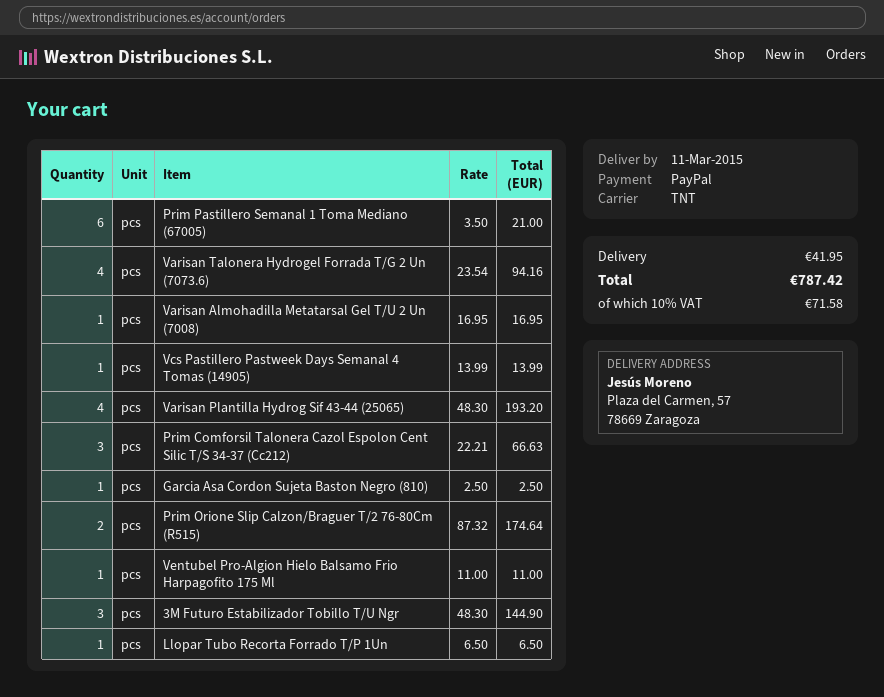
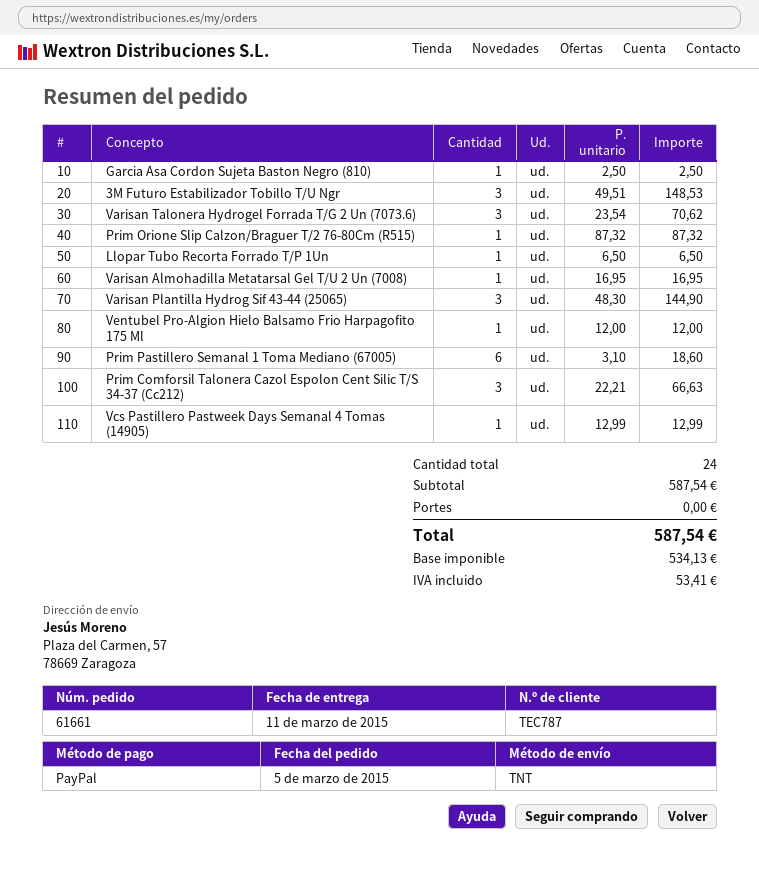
Prim Pastillero Semanal 1 Toma Mediano (67005): 6 x 3.50 = 21.00 -> 6 x 3.10 = 18.60
Varisan Talonera Hydrogel Forrada T/G 2 Un (7073.6): 4 x 23.54 = 94.16 -> 3 x 23.54 = 70.62
Vcs Pastillero Pastweek Days Semanal 4 Tomas (14905): 1 x 13.99 = 13.99 -> 1 x 12.99 = 12.99
Varisan Plantilla Hydrog Sif 43-44 (25065): 4 x 48.30 = 193.20 -> 3 x 48.30 = 144.90
Prim Orione Slip Calzon/Braguer T/2 76-80Cm (R515): 2 x 87.32 = 174.64 -> 1 x 87.32 = 87.32
Ventubel Pro-Algion Hielo Balsamo Frio Harpagofito 175 Ml: 1 x 11.00 = 11.00 -> 1 x 12.00 = 12.00
3M Futuro Estabilizador Tobillo T/U Ngr: 3 x 48.30 = 144.90 -> 3 x 49.51 = 148.53
shipping: 41.95 -> 0.00
tax: 71.58 -> 53.41
total: 787.42 -> 587.54

